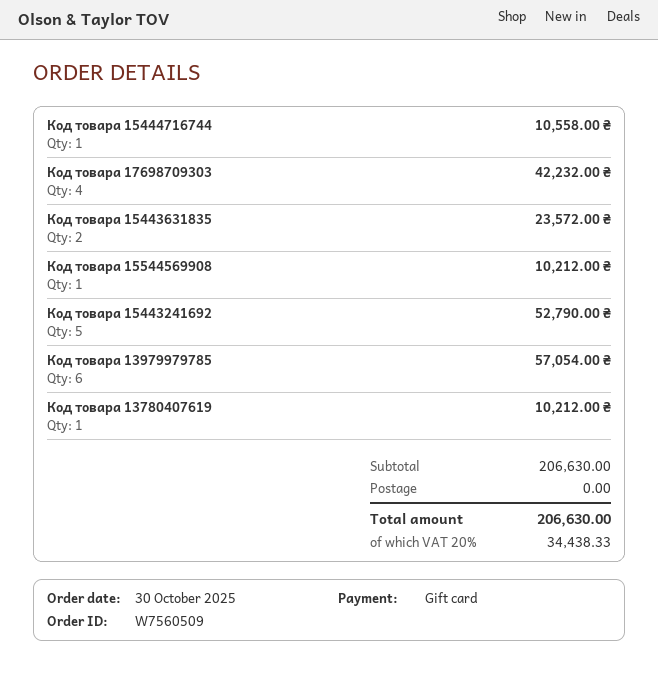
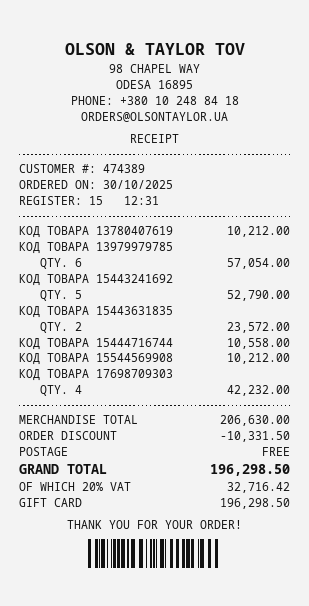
discount: none -> 10331.50
tax: 20% = 34438.33 -> 20% = 32716.42
total: 206630.00 -> 196298.50

